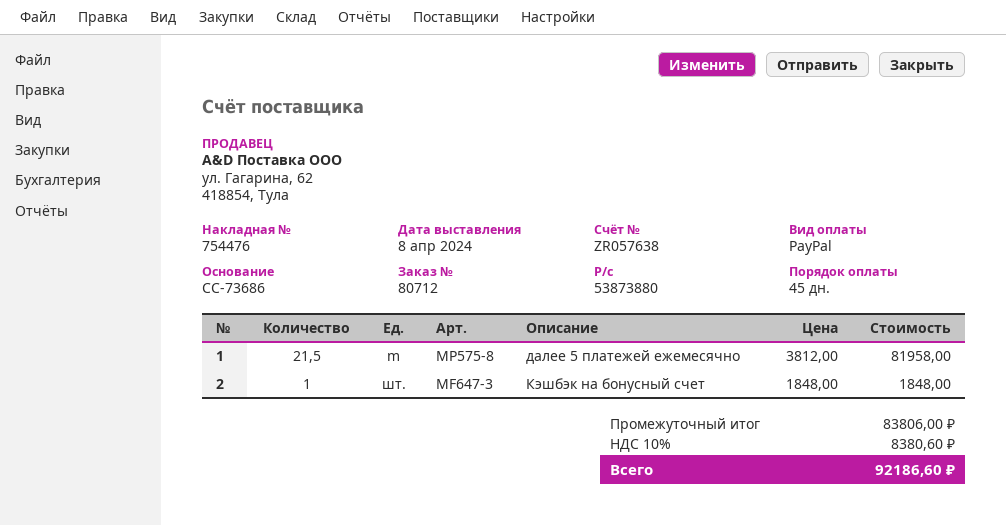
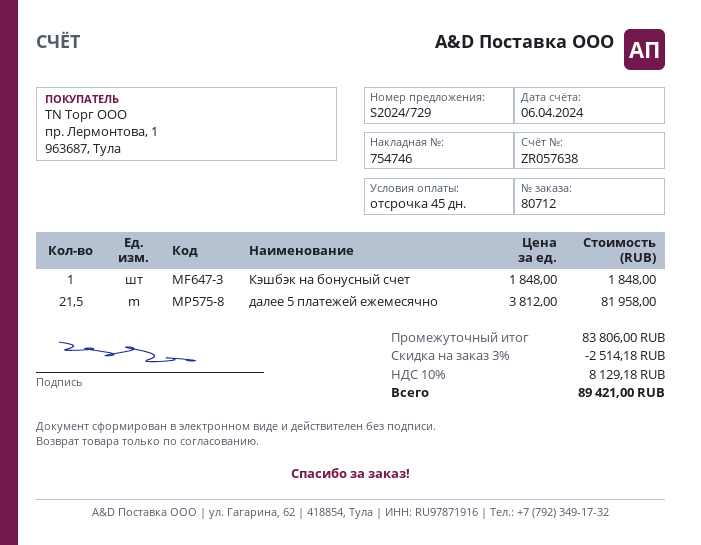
delivery note number: 754476 -> 754746
invoice date: 2024-04-08 -> 2024-04-06
discount: none -> 3% = 2514.18
tax: 10% = 8380.60 -> 10% = 8129.18
total: 92186.60 -> 89421.00

